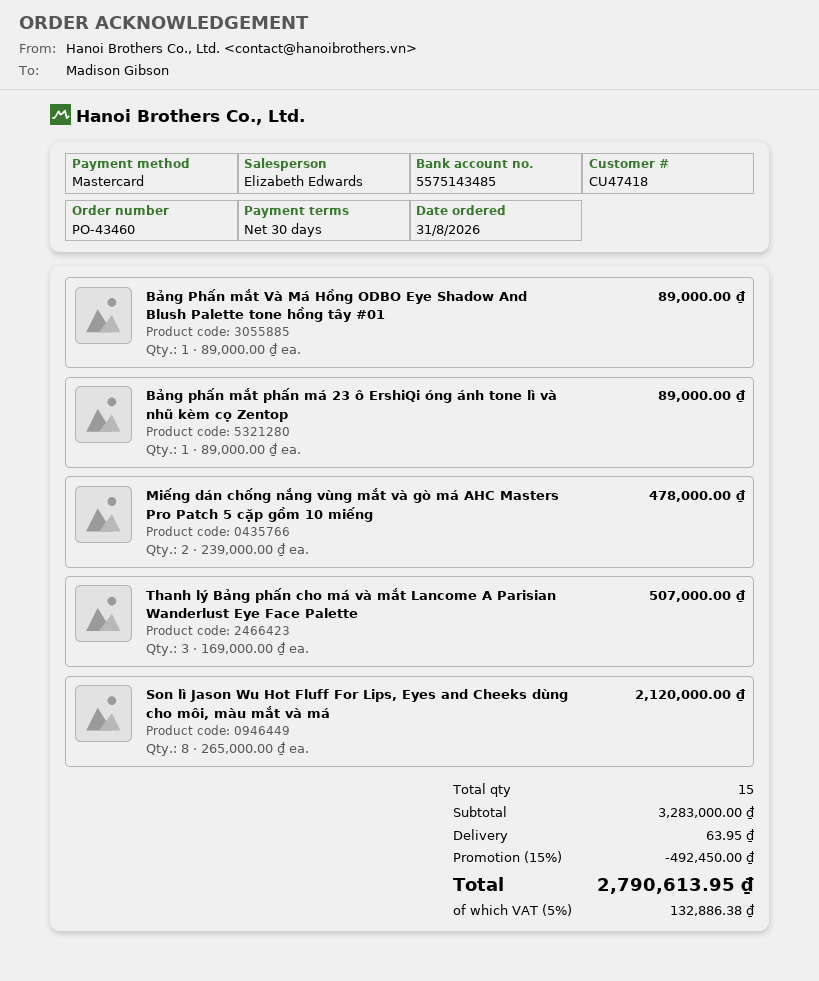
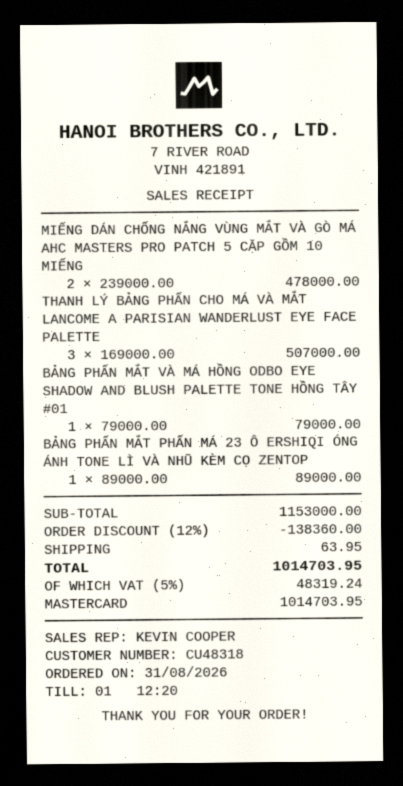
customer number: CU47418 -> CU48318
sales rep: Elizabeth Edwards -> KEVIN COOPER
Bảng Phấn mắt Và Má Hồng ODBO Eye Shadow And Blush Palette tone hồng tây #01: 1 x 89000.00 = 89000.00 -> 1 x 79000.00 = 79000.00
Son lì Jason Wu Hot Fluff For Lips, Eyes and Cheeks dùng cho môi, màu mắt và má: 8 x 265000.00 = 2120000.00 -> none
subtotal: 3283000.00 -> 1153000.00
discount: 15% = 492450.00 -> 12% = 138360.00
tax: 5% = 132886.38 -> 5% = 48319.24
total: 2790613.95 -> 1014703.95

